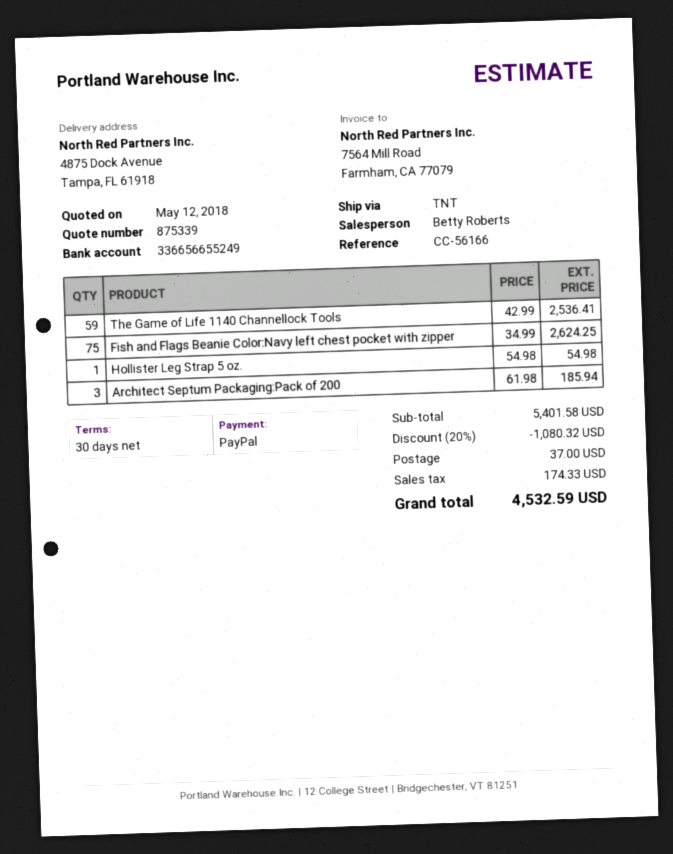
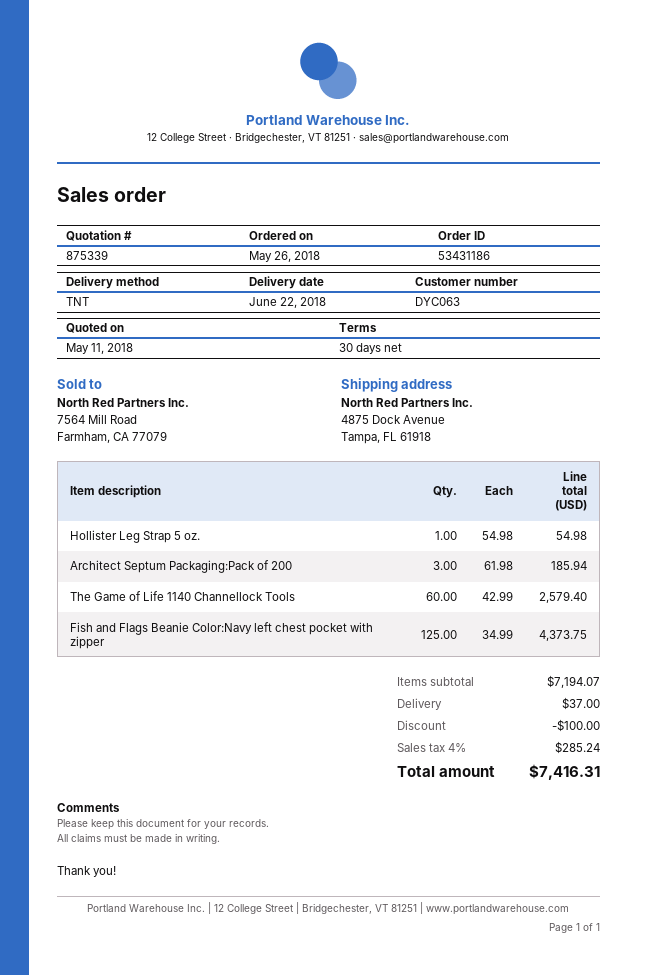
quote date: 2018-05-12 -> 2018-05-11
The Game of Life 1140 Channellock Tools: 59 x 42.99 = 2536.41 -> 60 x 42.99 = 2579.40
Fish and Flags Beanie Color:Navy left chest pocket with zipper: 75 x 34.99 = 2624.25 -> 125 x 34.99 = 4373.75
subtotal: 5401.58 -> 7194.07
discount: 1080.32 -> 100.00
tax: 174.33 -> 285.24
total: 4532.59 -> 7416.31

